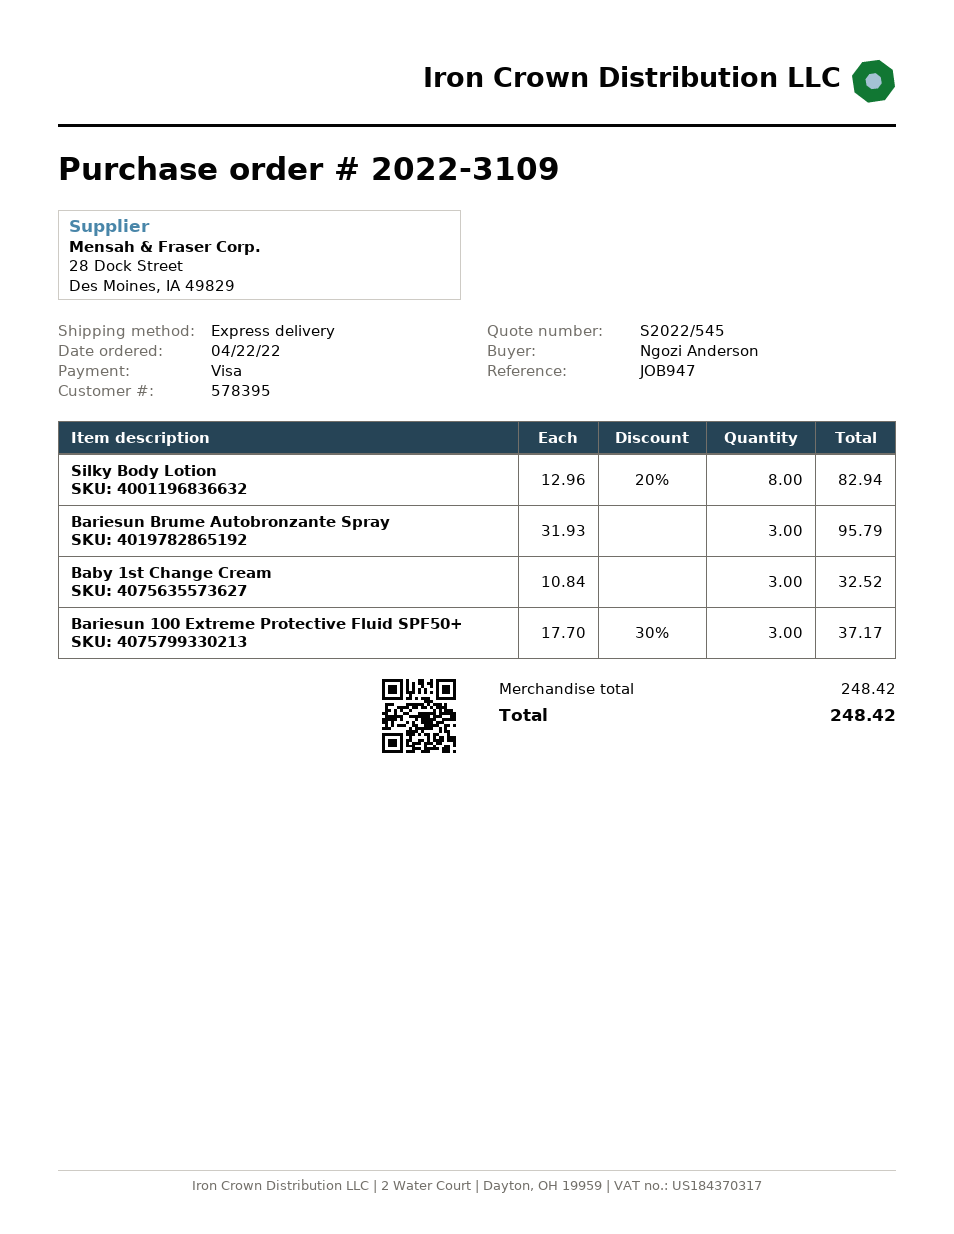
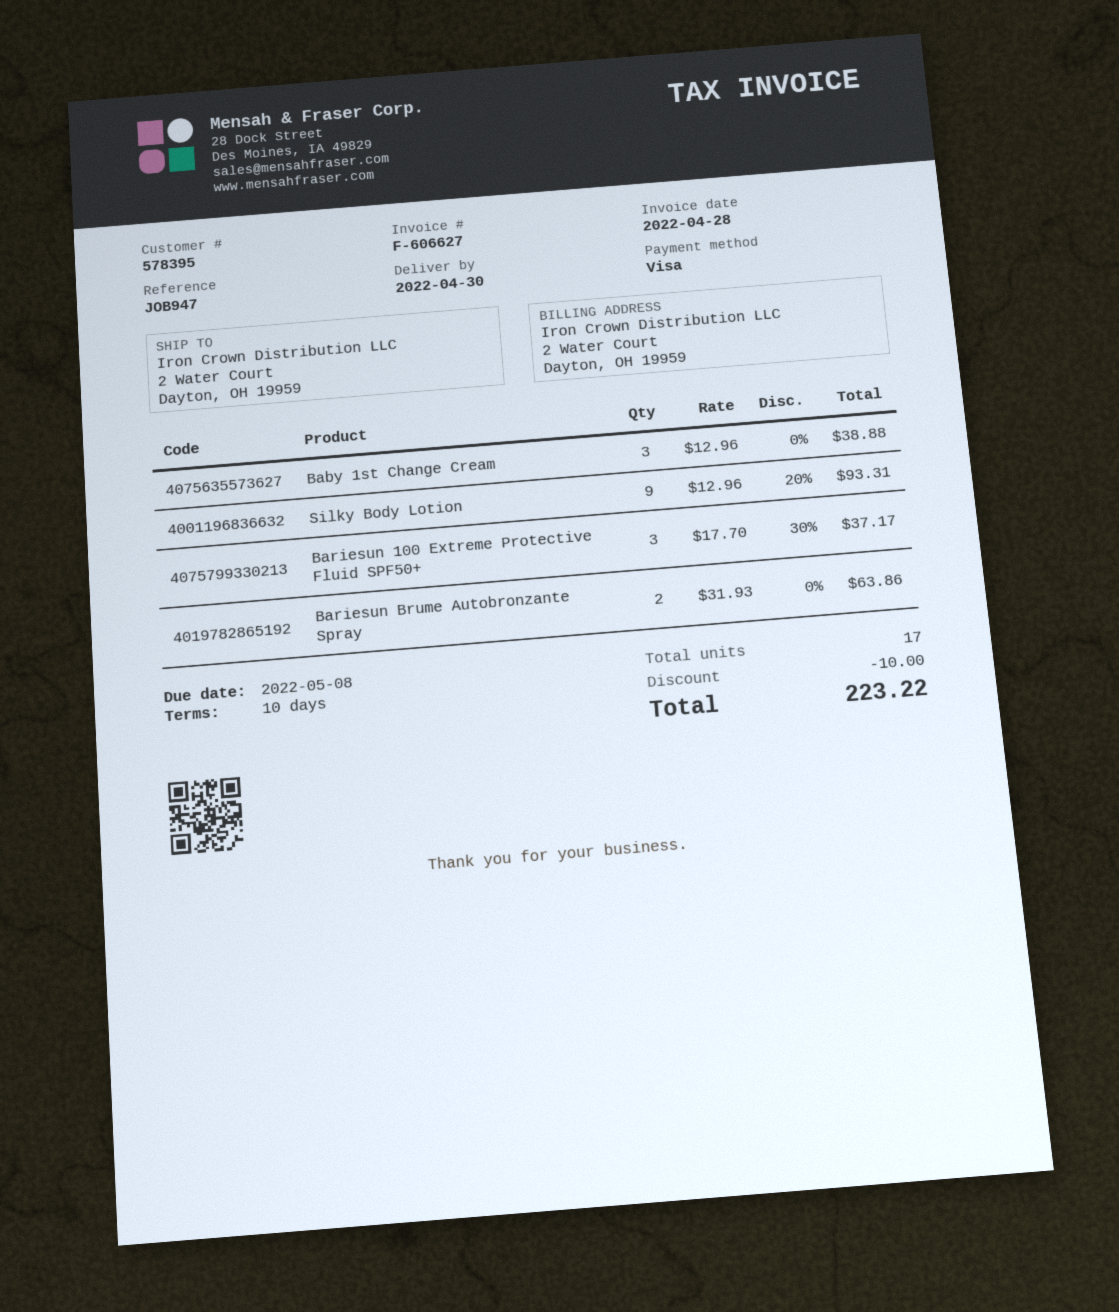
Silky Body Lotion: 8 x 12.96 - 20% = 82.94 -> 9 x 12.96 - 20% = 93.31
Bariesun Brume Autobronzante Spray: 3 x 31.93 = 95.79 -> 2 x 31.93 = 63.86
Baby 1st Change Cream: 3 x 10.84 = 32.52 -> 3 x 12.96 = 38.88
discount: none -> 10.00
total: 248.42 -> 223.22

